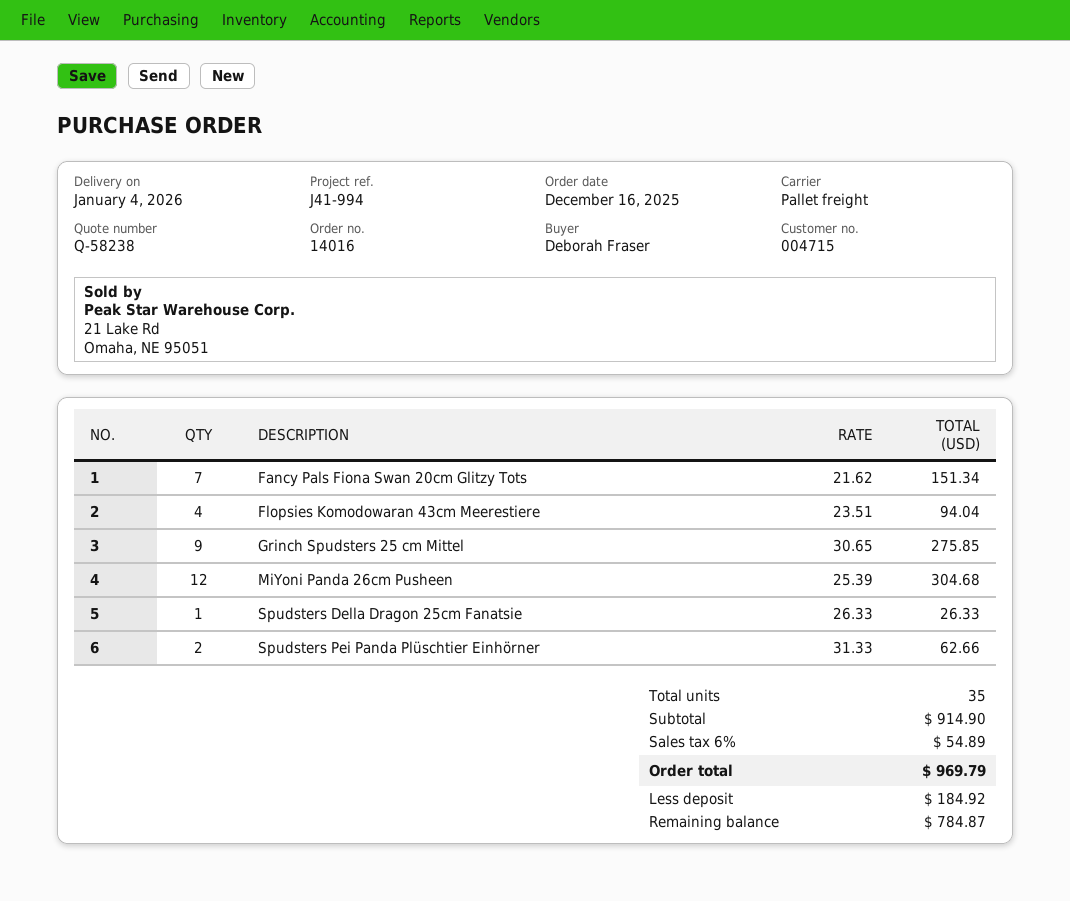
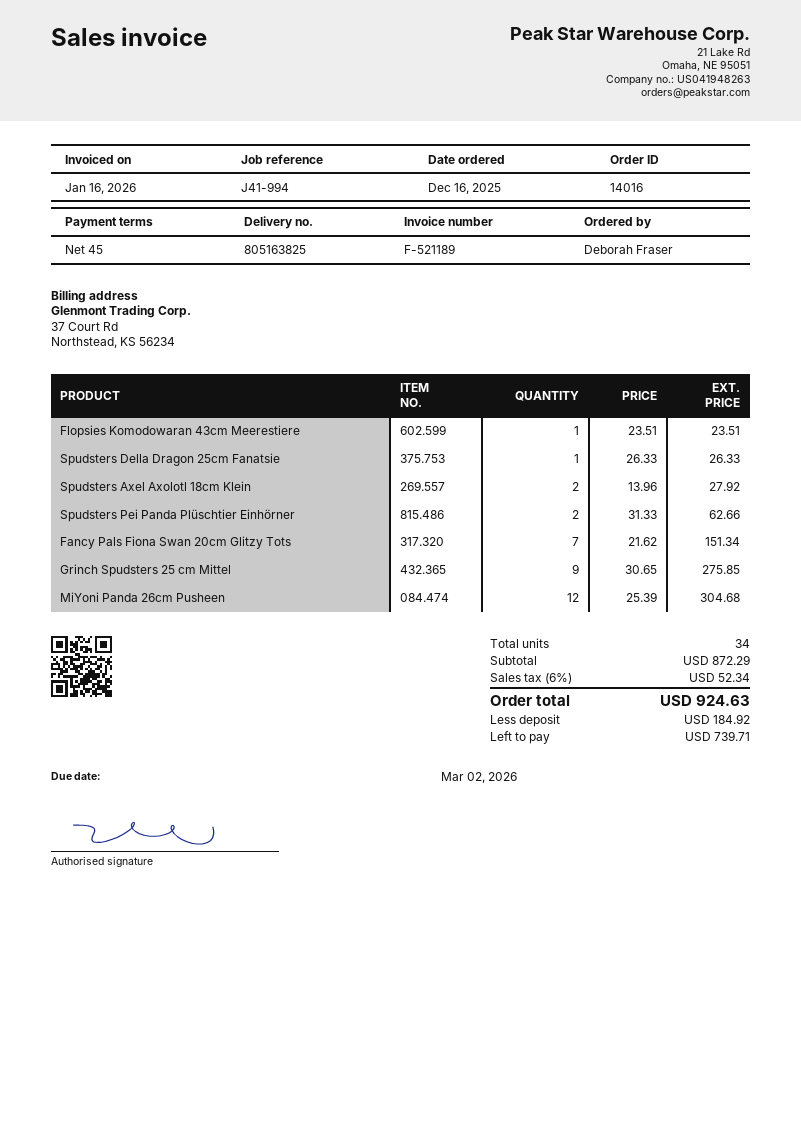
Flopsies Komodowaran 43cm Meerestiere: 4 x 23.51 = 94.04 -> 1 x 23.51 = 23.51
Spudsters Axel Axolotl 18cm Klein: none -> 2 x 13.96 = 27.92
total quantity: 35 -> 34
subtotal: 914.90 -> 872.29
tax: 6% = 54.89 -> 6% = 52.34
total: 969.79 -> 924.63
balance: 784.87 -> 739.71

